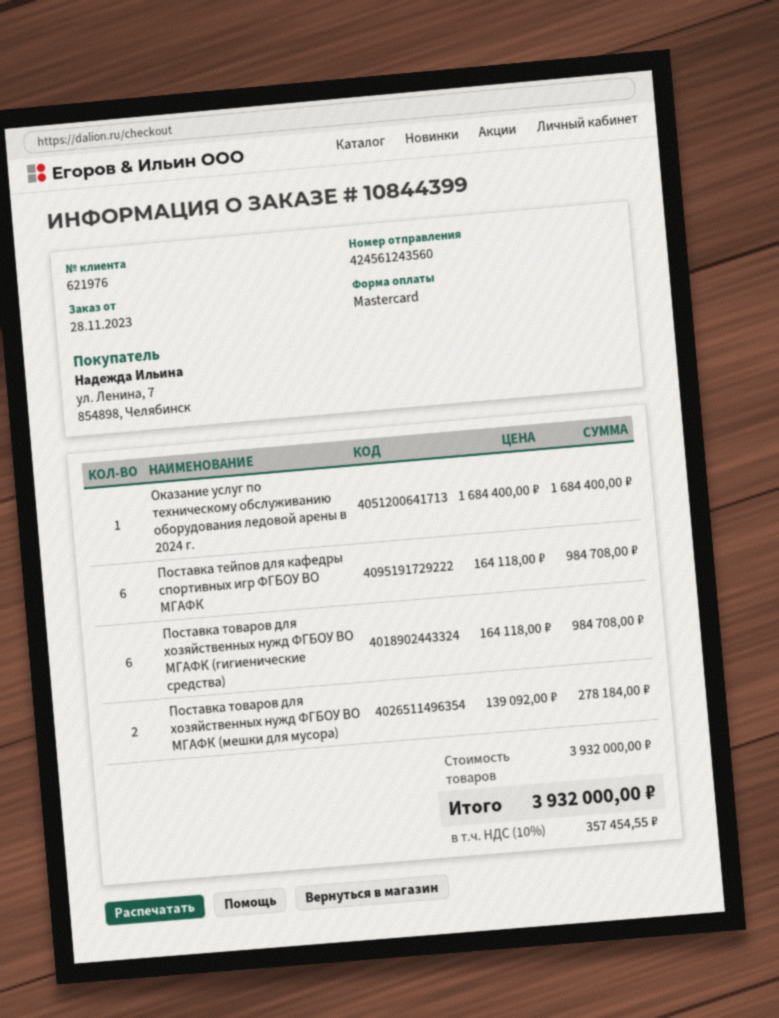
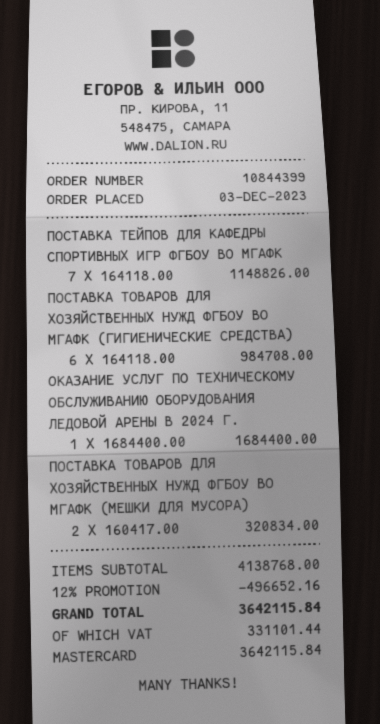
order date: 2023-11-28 -> 2023-12-03
Поставка тейпов для кафедры спортивных игр ФГБОУ ВО МГАФК: 6 x 164118.00 = 984708.00 -> 7 x 164118.00 = 1148826.00
Поставка товаров для хозяйственных нужд ФГБОУ ВО МГАФК (мешки для мусора): 2 x 139092.00 = 278184.00 -> 2 x 160417.00 = 320834.00
subtotal: 3932000.00 -> 4138768.00
discount: none -> 12% = 496652.16
tax: 357454.55 -> 331101.44
total: 3932000.00 -> 3642115.84

